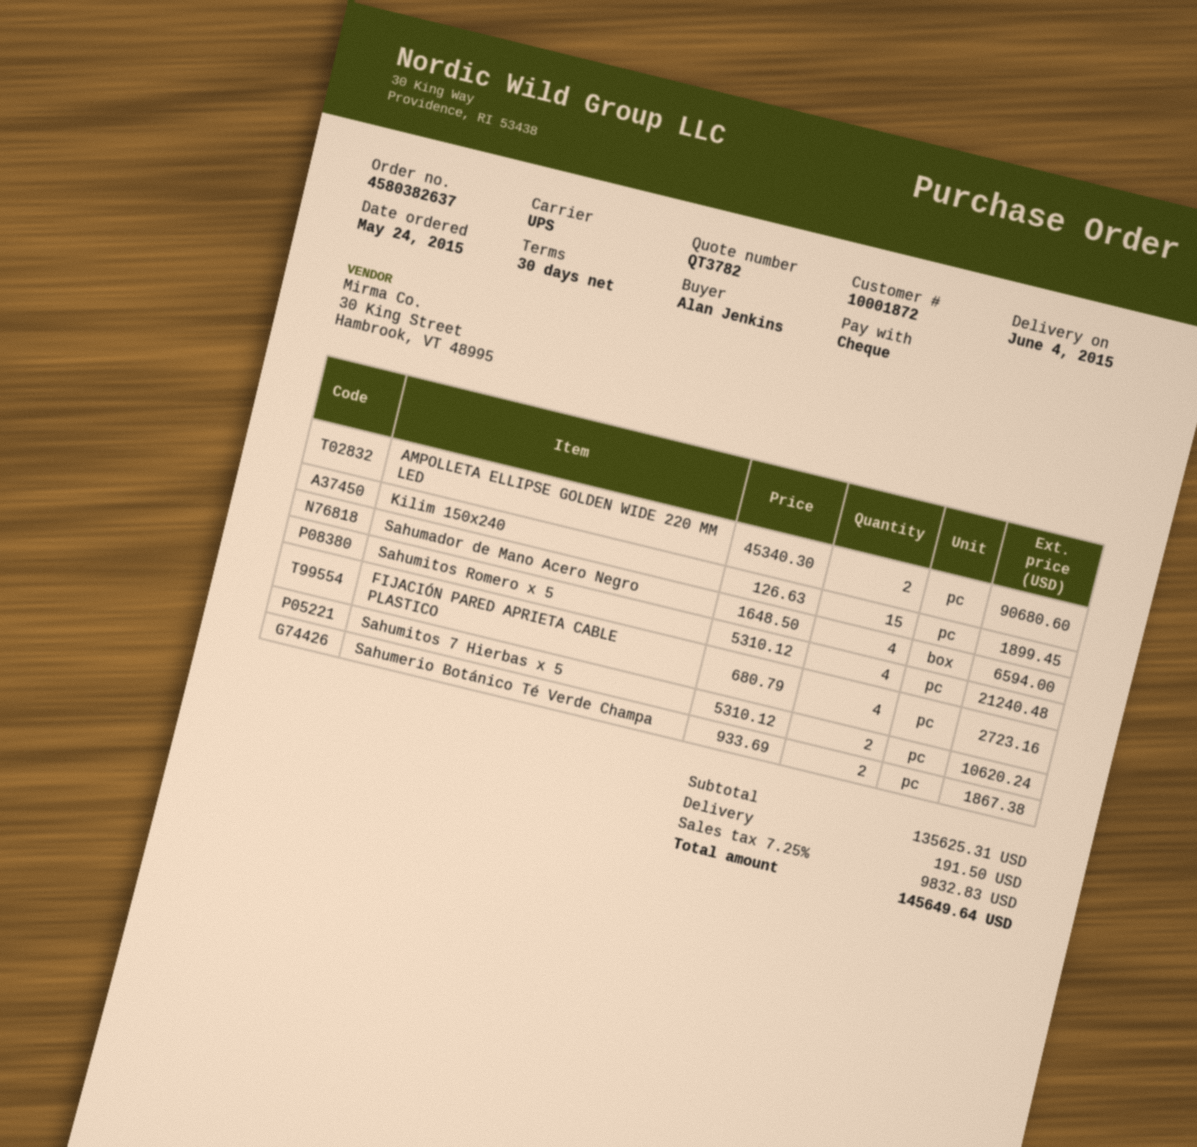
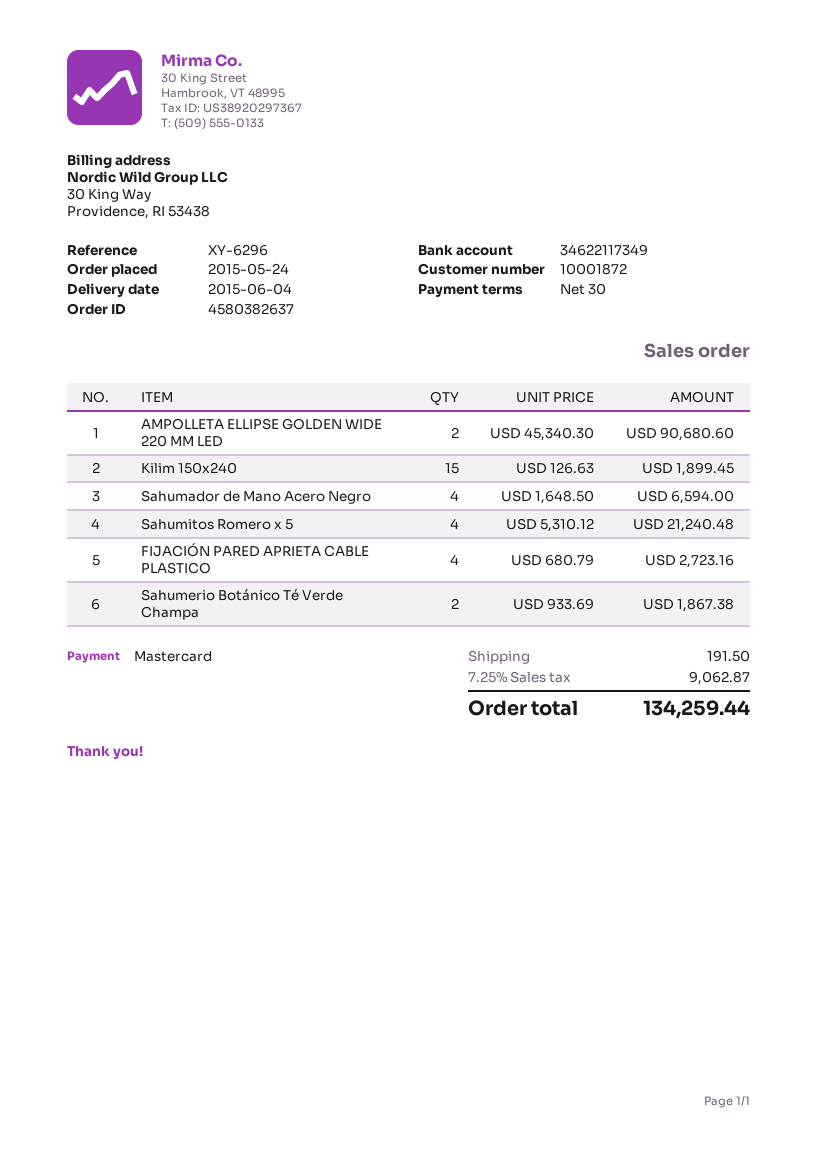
payment method: cheque -> Mastercard
Sahumitos 7 Hierbas x 5: 2 x 5310.12 = 10620.24 -> none
tax: 7.25% = 9832.83 -> 7.25% = 9062.87
total: 145649.64 -> 134259.44

